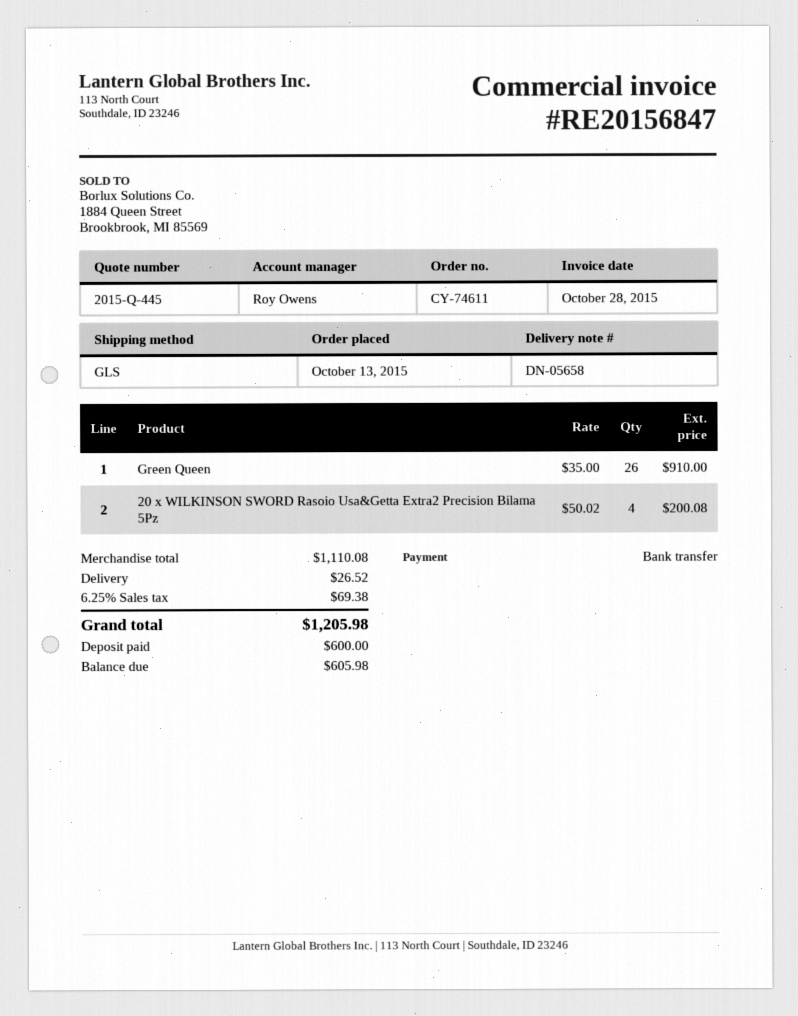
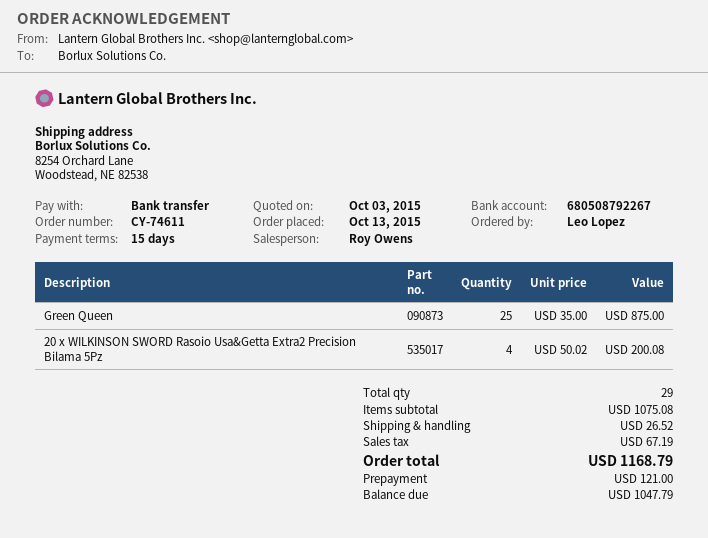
Green Queen: 26 x 35.00 = 910.00 -> 25 x 35.00 = 875.00
subtotal: 1110.08 -> 1075.08
tax: 69.38 -> 67.19
total: 1205.98 -> 1168.79
deposit: 600.00 -> 121.00
balance: 605.98 -> 1047.79

